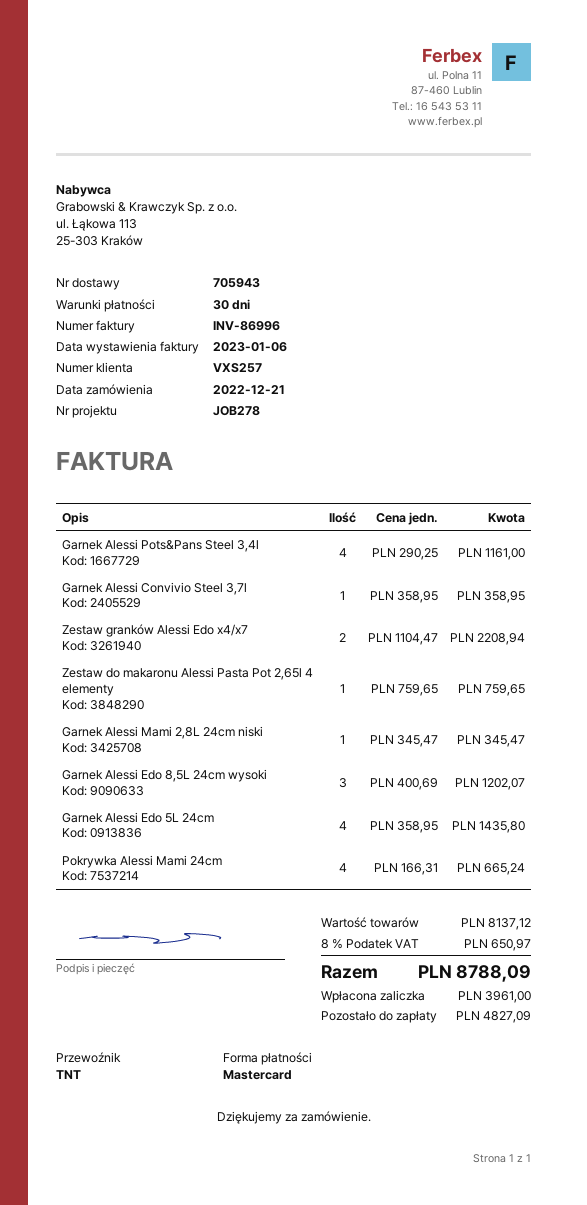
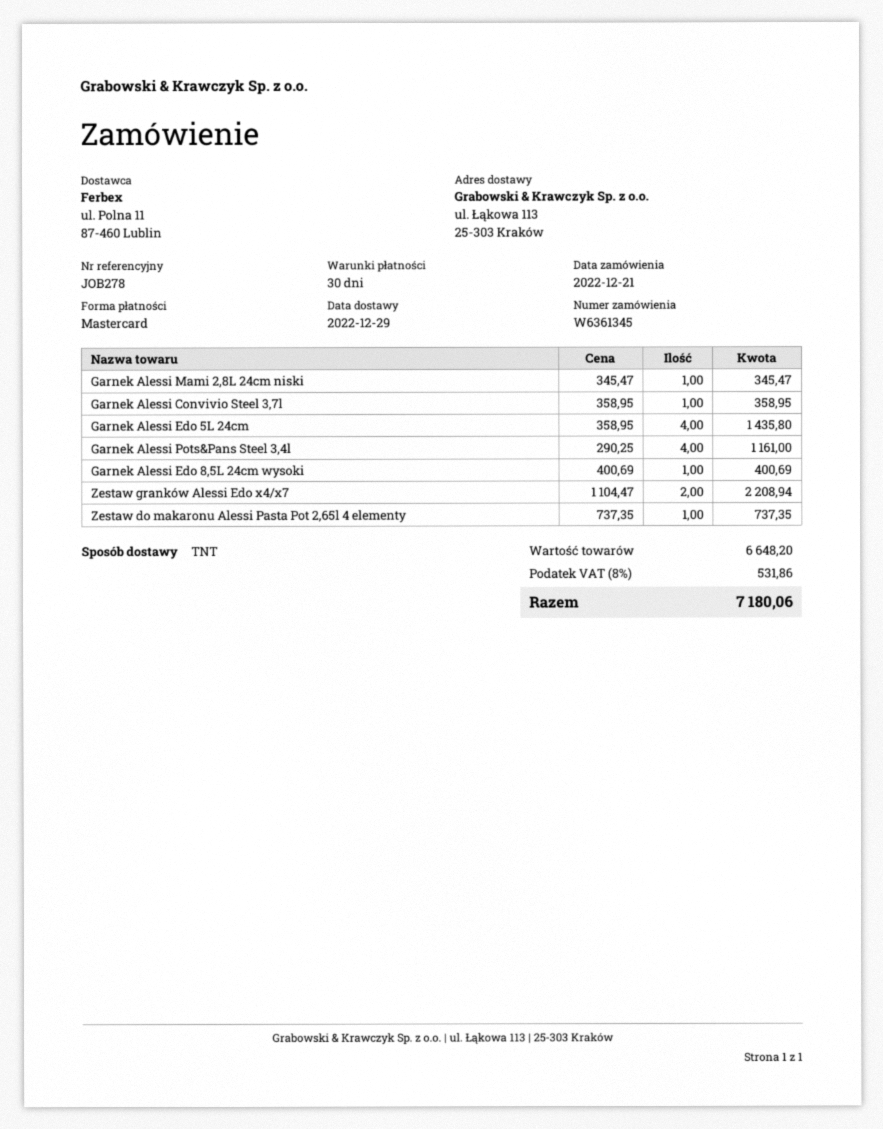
Zestaw do makaronu Alessi Pasta Pot 2,65l 4 elementy: 1 x 759.65 = 759.65 -> 1 x 737.35 = 737.35
Garnek Alessi Edo 8,5L 24cm wysoki: 3 x 400.69 = 1202.07 -> 1 x 400.69 = 400.69
Pokrywka Alessi Mami 24cm: 4 x 166.31 = 665.24 -> none
subtotal: 8137.12 -> 6648.20
tax: 8% = 650.97 -> 8% = 531.86
total: 8788.09 -> 7180.06

